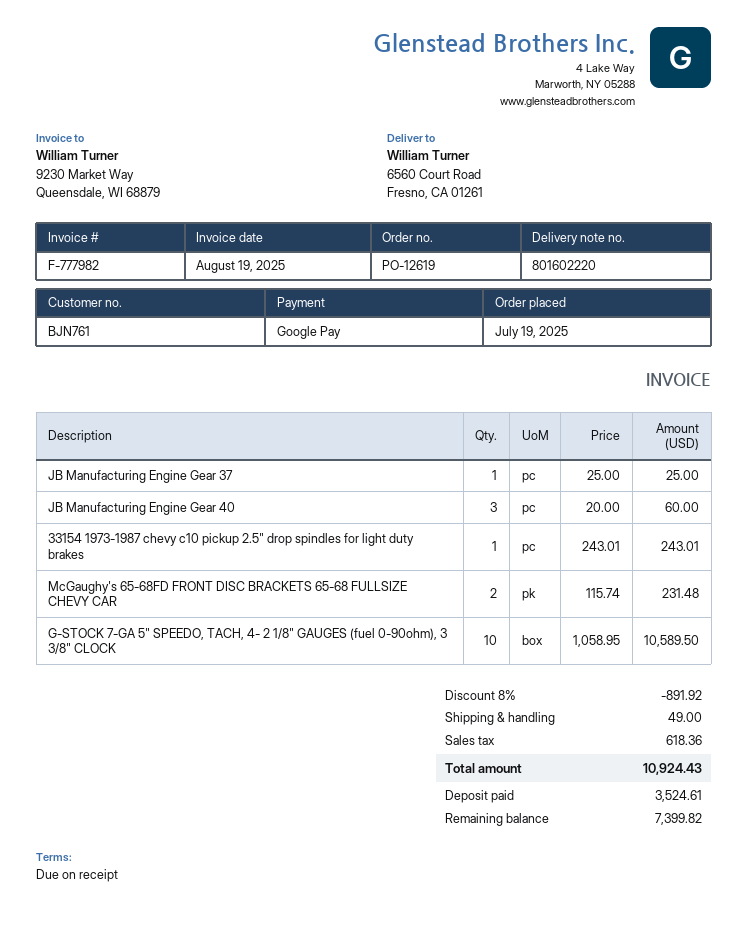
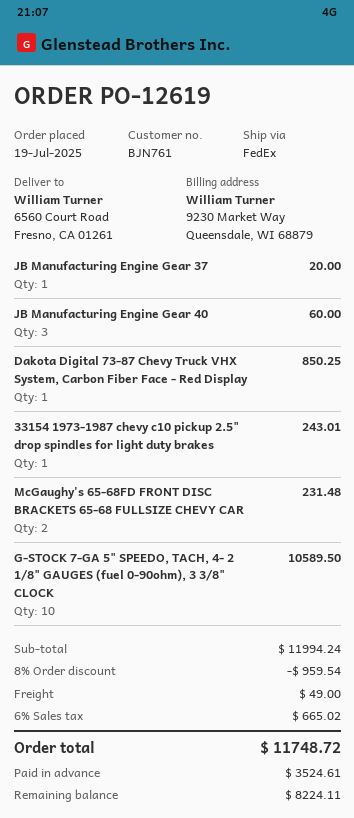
JB Manufacturing Engine Gear 37: 1 for 25.00 -> 1 for 20.00
Dakota Digital 73-87 Chevy Truck VHX System, Carbon Fiber Face - Red Display: none -> 1 for 850.25
discount: 8% = 891.92 -> 8% = 959.54
tax: 618.36 -> 665.02
total: 10924.43 -> 11748.72
balance: 7399.82 -> 8224.11

